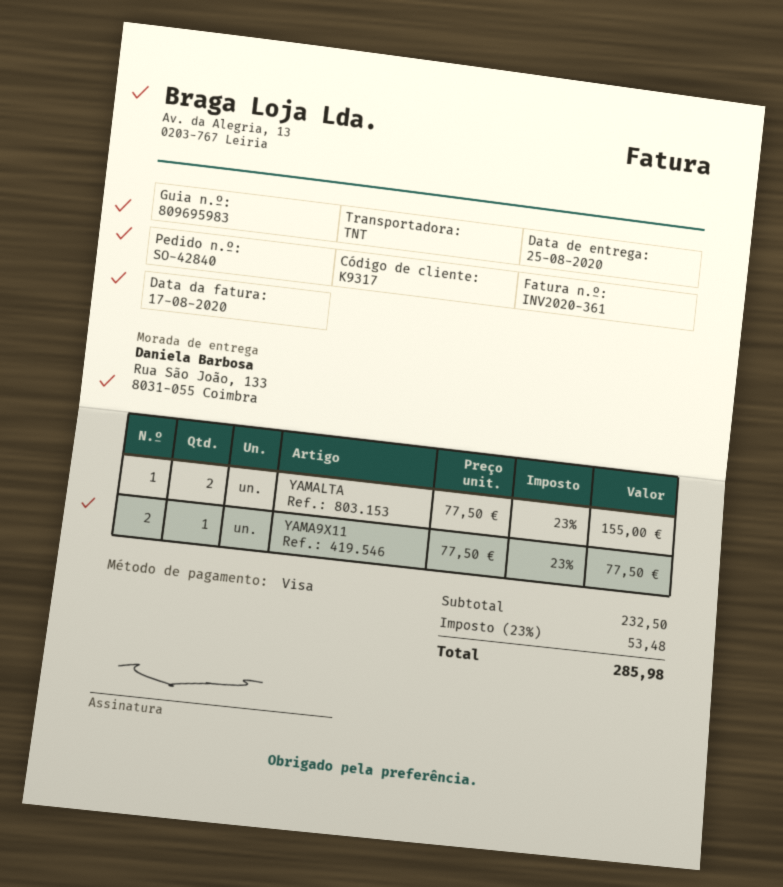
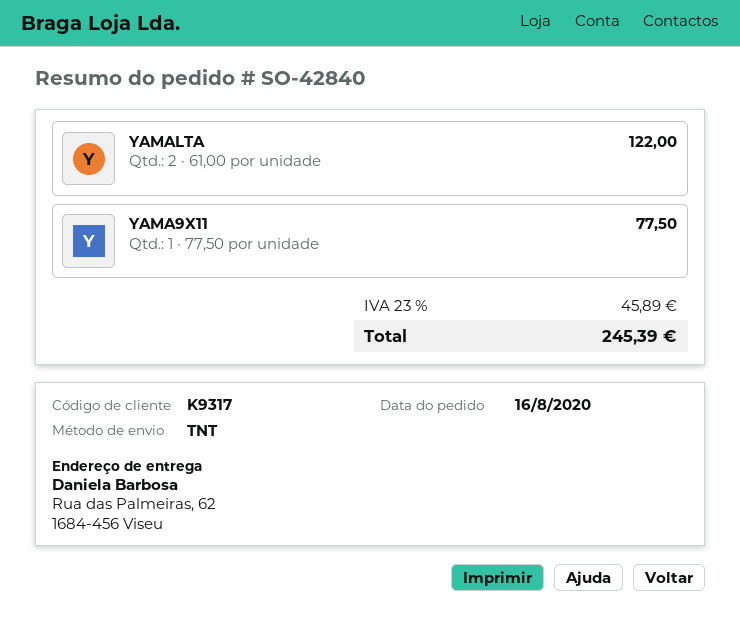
ship to: Rua São João, 133, 8031-055 Coimbra -> Rua das Palmeiras, 62, 1684-456 Viseu
YAMALTA: 2 x 77.50 = 155.00 -> 2 x 61.00 = 122.00
tax: 23% = 53.48 -> 23% = 45.89
total: 285.98 -> 245.39

